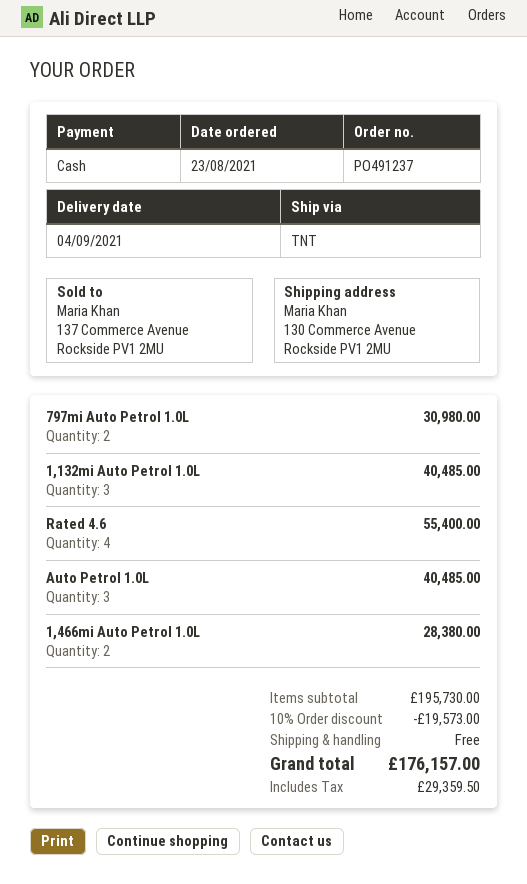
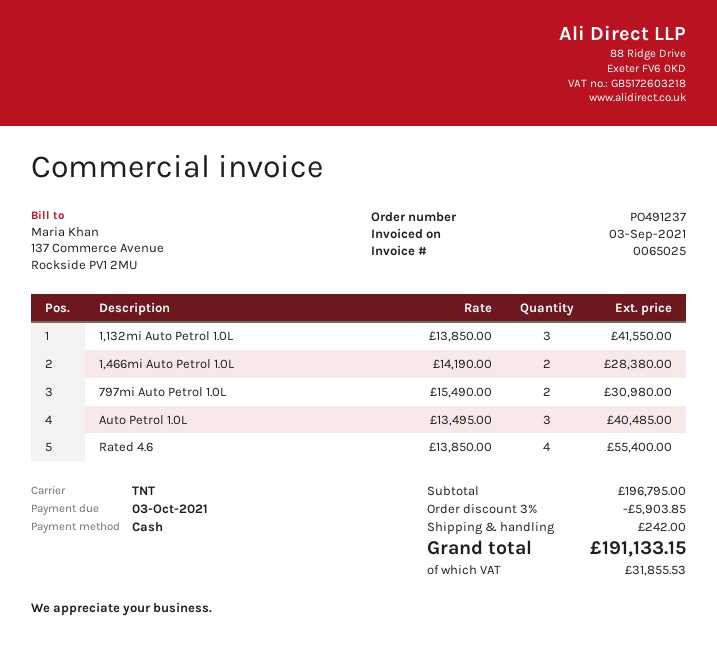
1,132mi Auto Petrol 1.0L: 3 for 40485.00 -> 3 for 41550.00
subtotal: 195730.00 -> 196795.00
discount: 10% = 19573.00 -> 3% = 5903.85
shipping: 0.00 -> 242.00
tax: 29359.50 -> 31855.53
total: 176157.00 -> 191133.15

